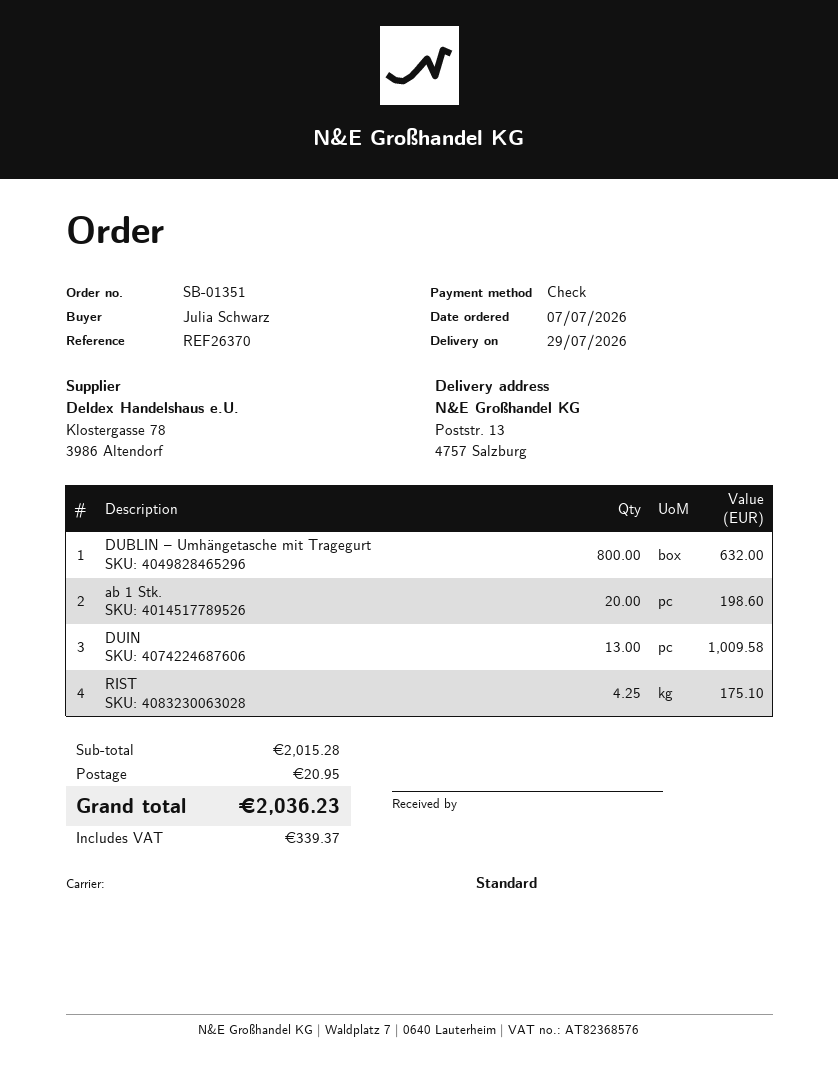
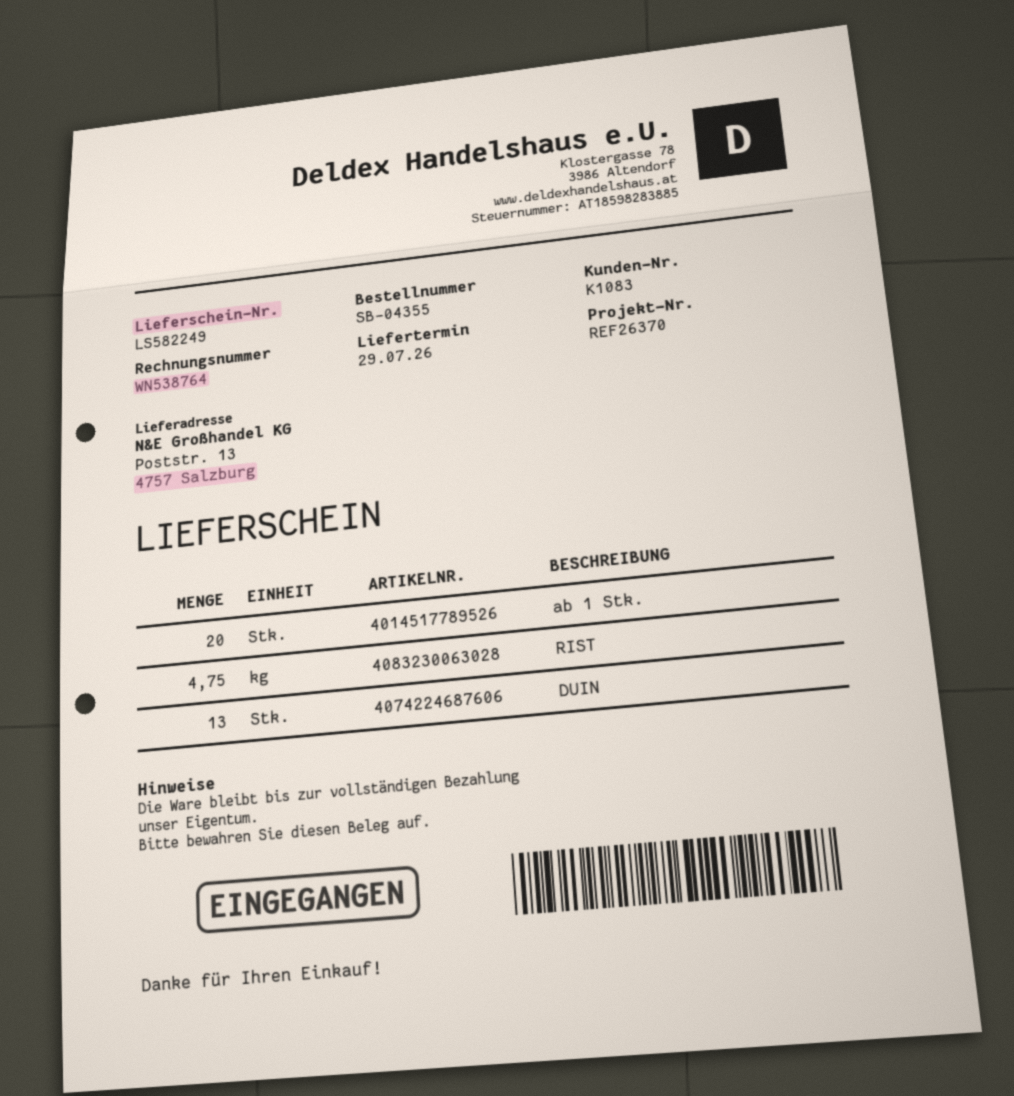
order number: SB-01351 -> SB-04355
DUBLIN – Umhängetasche mit Tragegurt: 800 -> none
RIST: 4.25 -> 4.75

